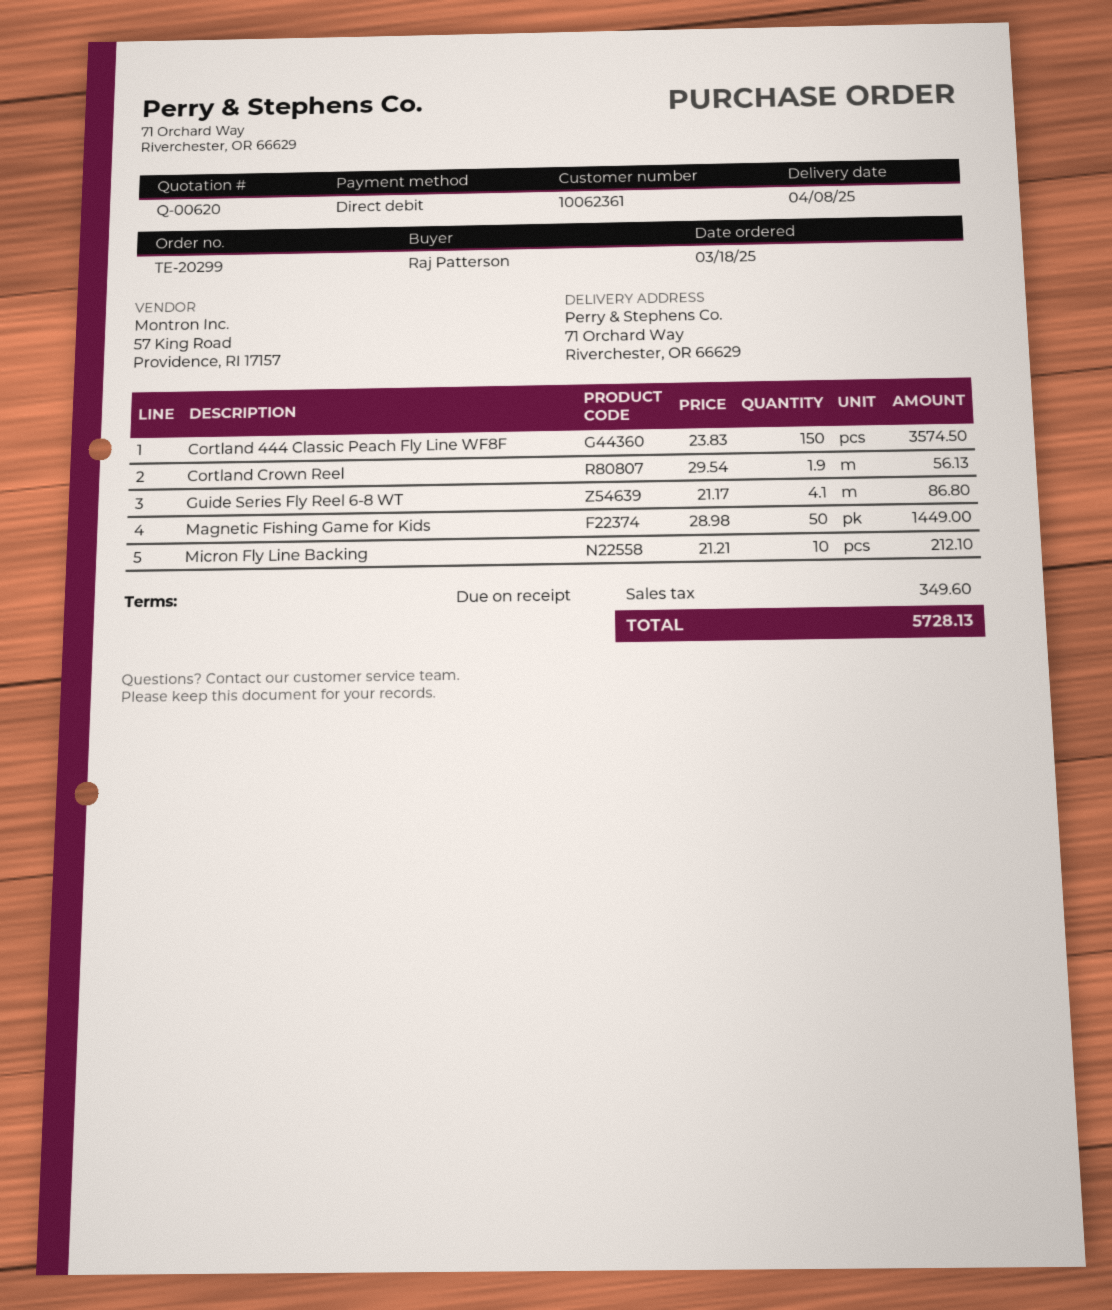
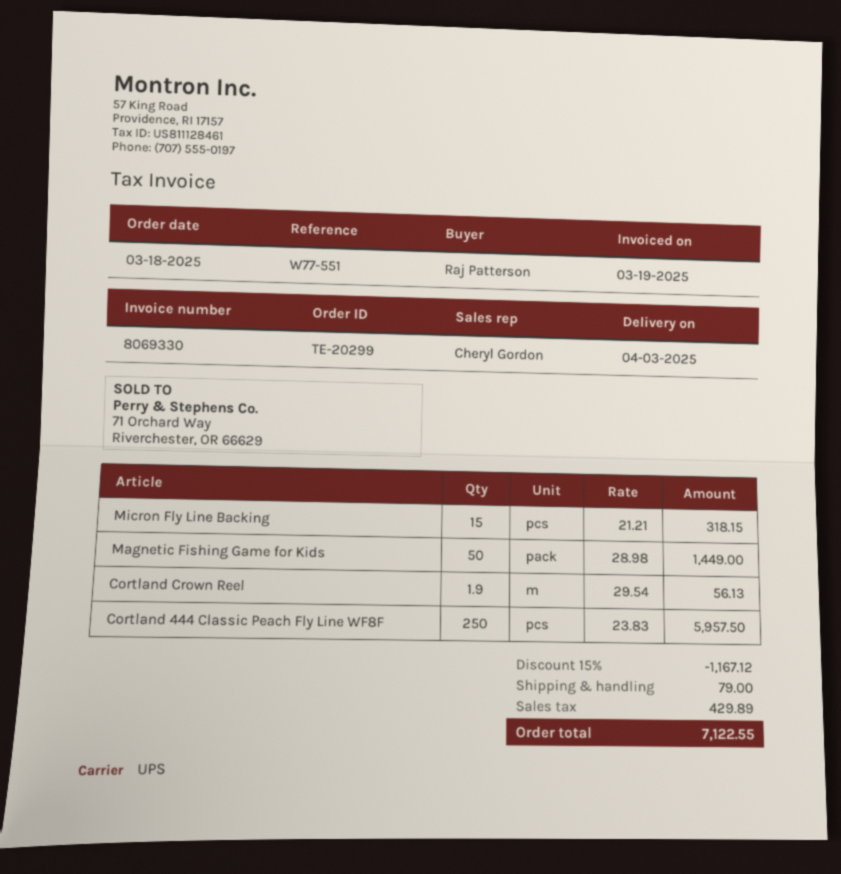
delivery date: 2025-04-08 -> 2025-04-03
Cortland 444 Classic Peach Fly Line WF8F: 150 x 23.83 = 3574.50 -> 250 x 23.83 = 5957.50
Guide Series Fly Reel 6-8 WT: 4.1 x 21.17 = 86.80 -> none
Micron Fly Line Backing: 10 x 21.21 = 212.10 -> 15 x 21.21 = 318.15
discount: none -> 15% = 1167.12
shipping: none -> 79.00
tax: 349.60 -> 429.89
total: 5728.13 -> 7122.55

